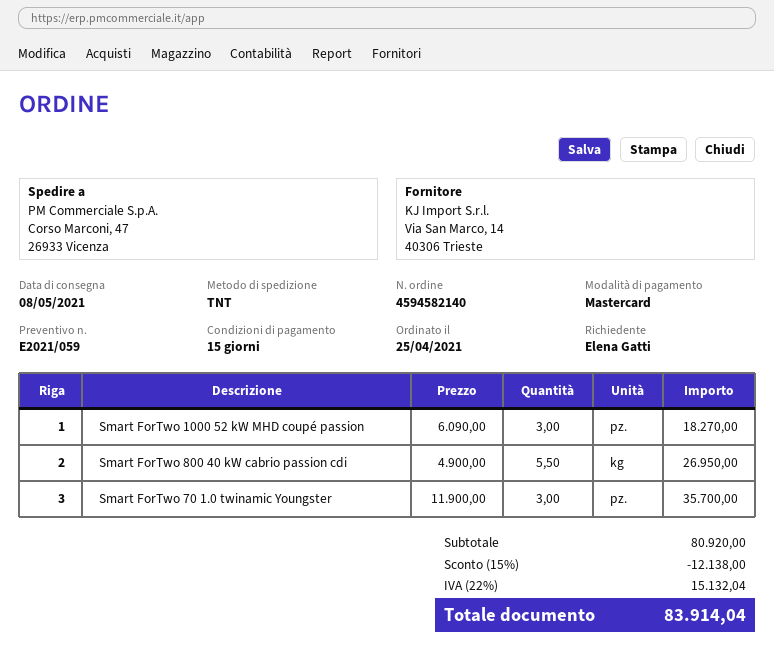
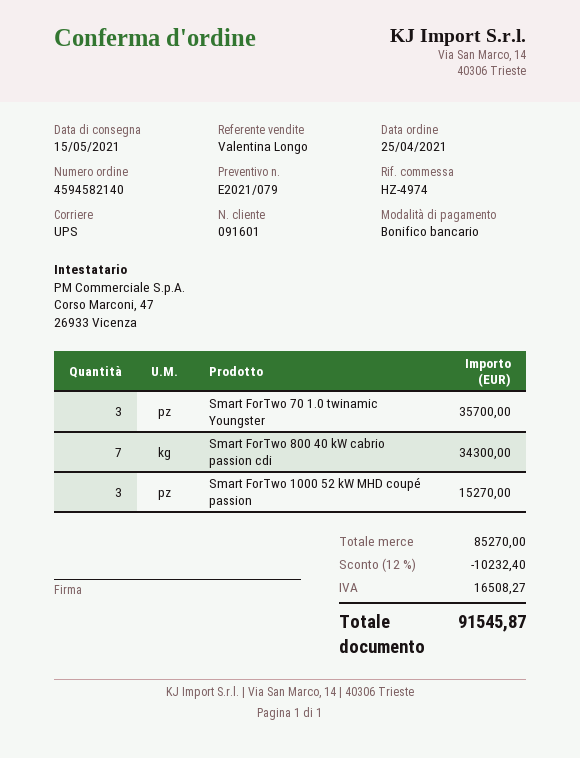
quote number: E2021/059 -> E2021/079
delivery date: 2021-05-08 -> 2021-05-15
payment method: Mastercard -> bank transfer
shipping method: TNT -> UPS
Smart ForTwo 1000 52 kW MHD coupé passion: 3 for 18270.00 -> 3 for 15270.00
Smart ForTwo 800 40 kW cabrio passion cdi: 5.5 for 26950.00 -> 7 for 34300.00
subtotal: 80920.00 -> 85270.00
discount: 15% = 12138.00 -> 12% = 10232.40
tax: 15132.04 -> 16508.27
total: 83914.04 -> 91545.87

